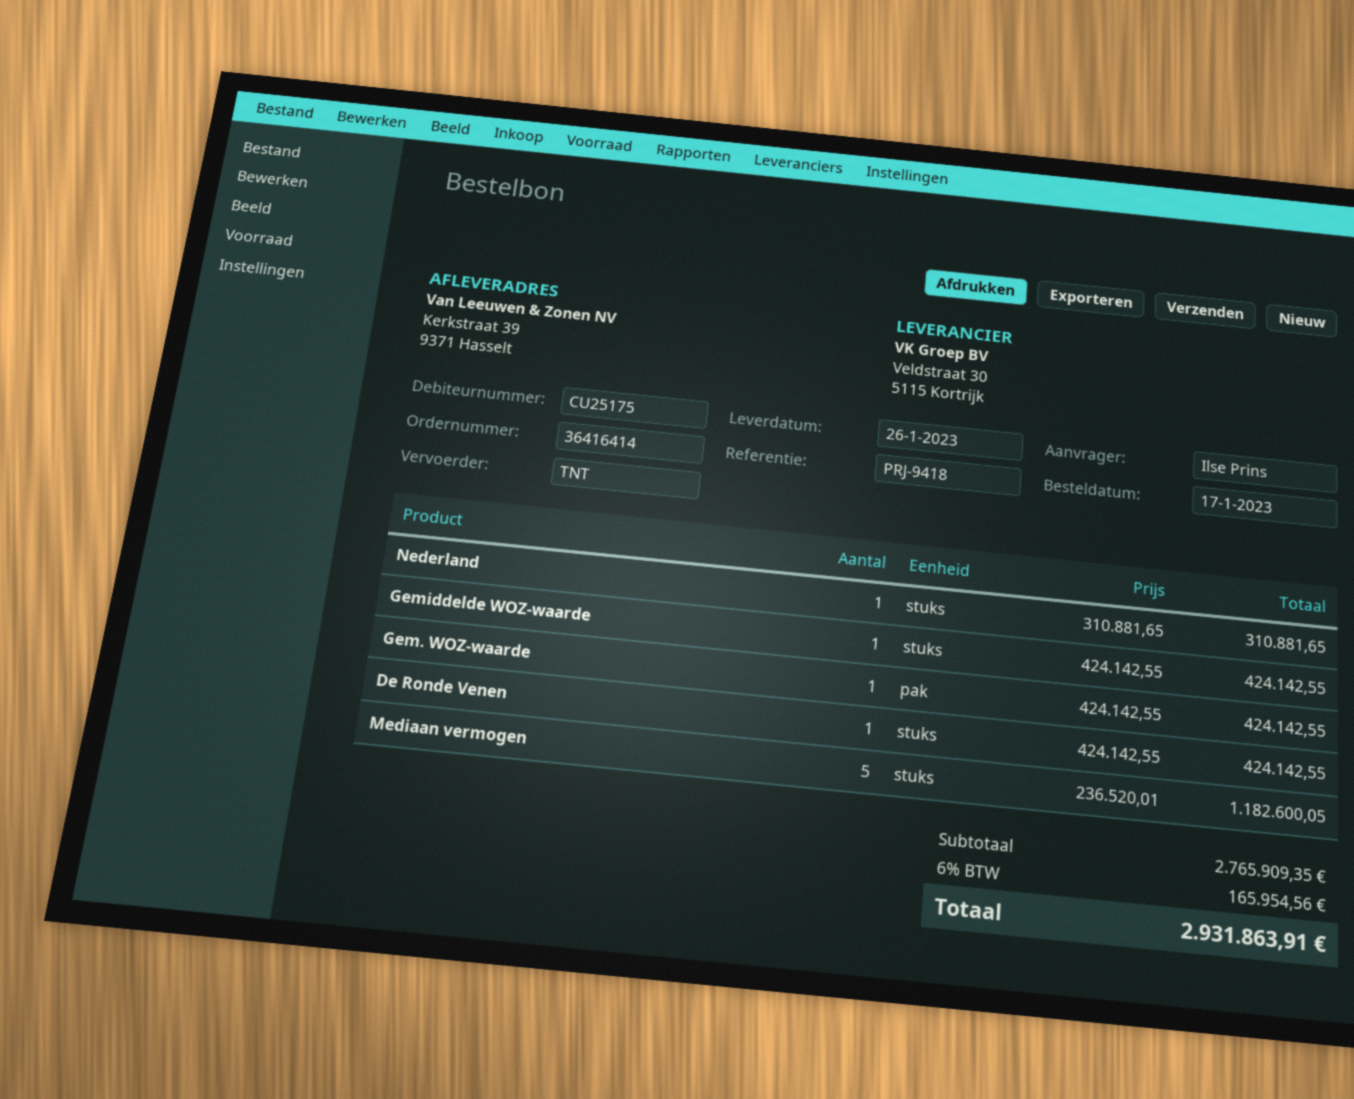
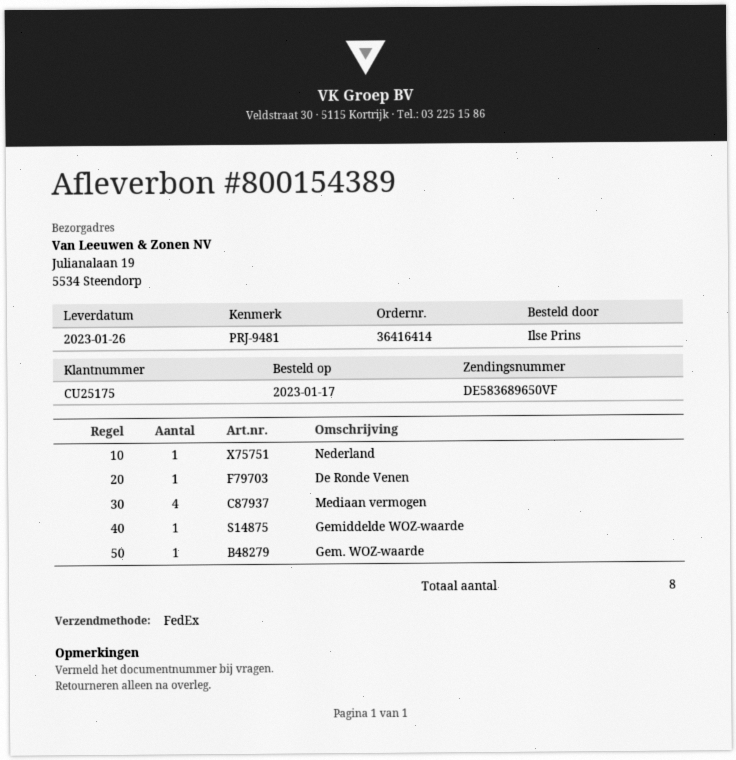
reference: PRJ-9418 -> PRJ-9481
shipping method: TNT -> FedEx
ship to: Kerkstraat 39, 9371 Hasselt -> Julianalaan 19, 5534 Steendorp
Mediaan vermogen: 5 -> 4

